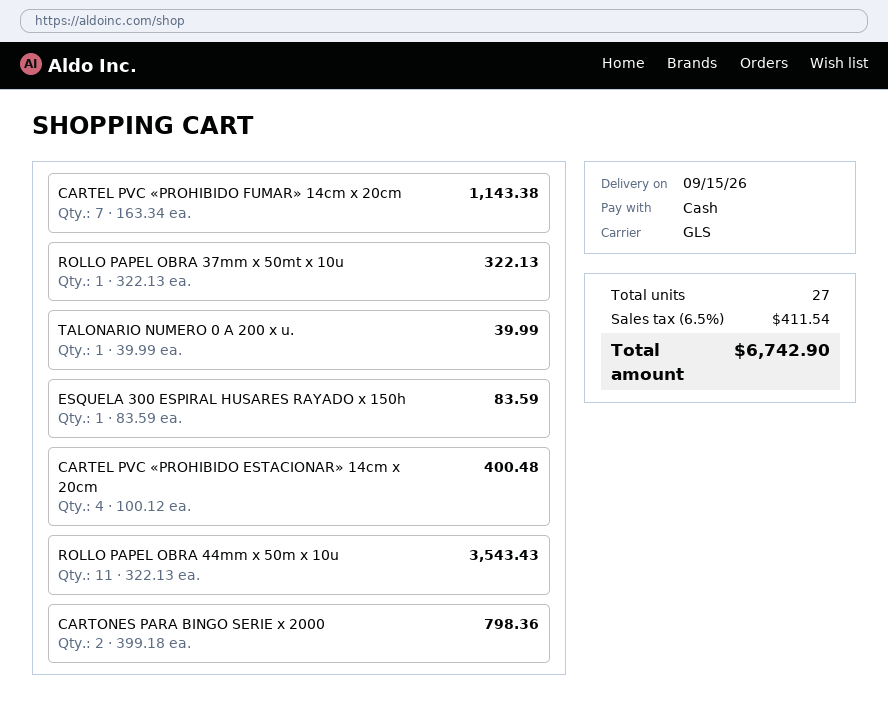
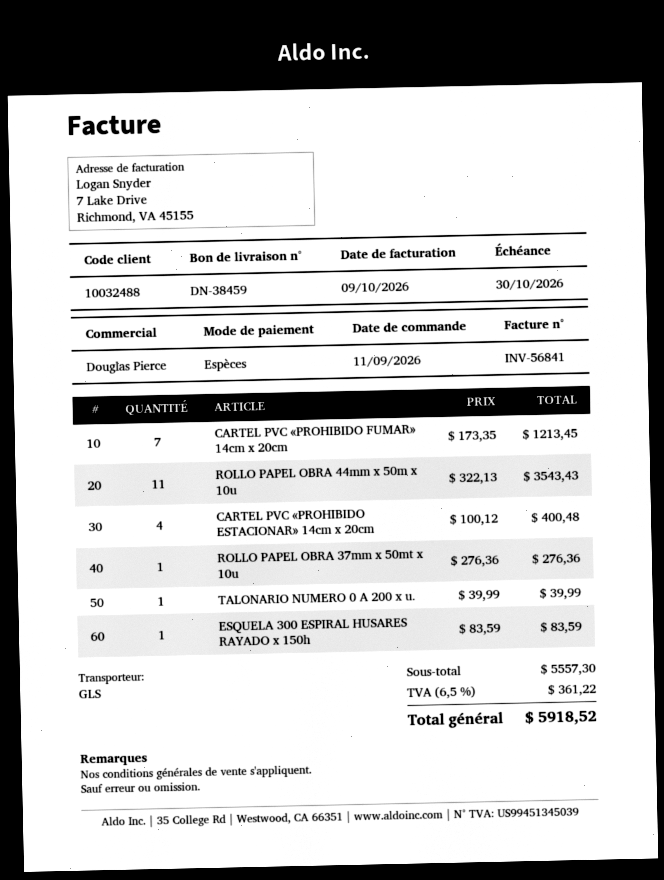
CARTEL PVC «PROHIBIDO FUMAR» 14cm x 20cm: 7 x 163.34 = 1143.38 -> 7 x 173.35 = 1213.45
ROLLO PAPEL OBRA 37mm x 50mt x 10u: 1 x 322.13 = 322.13 -> 1 x 276.36 = 276.36
CARTONES PARA BINGO SERIE x 2000: 2 x 399.18 = 798.36 -> none
tax: 6.5% = 411.54 -> 6.5% = 361.22
total: 6742.90 -> 5918.52

